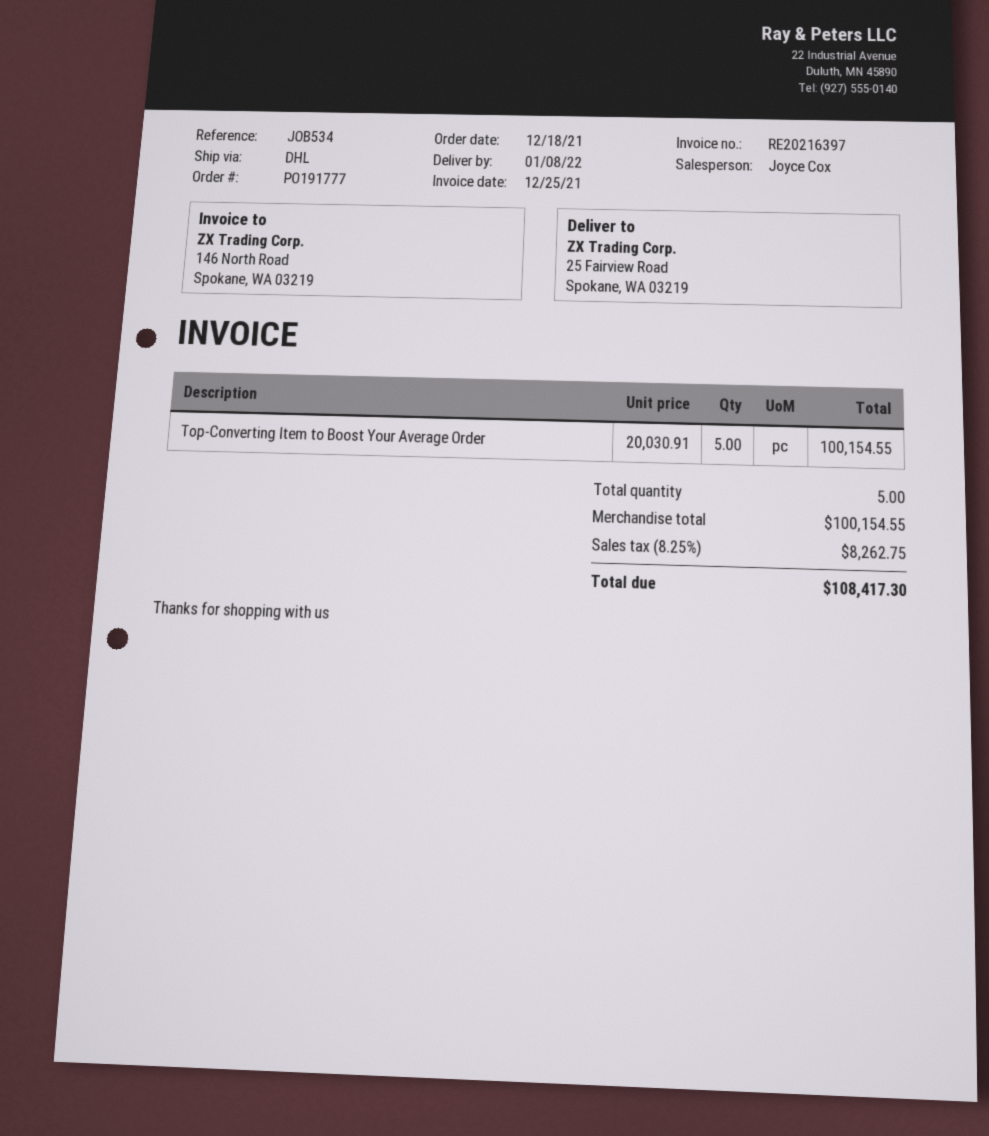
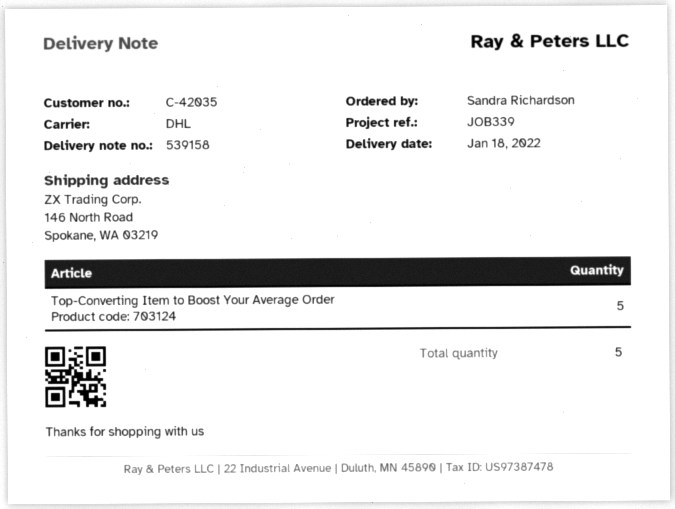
delivery date: 2022-01-08 -> 2022-01-18
reference: JOB534 -> JOB339
ship to: 25 Fairview Road, Spokane, WA 03219 -> 146 North Road, Spokane, WA 03219

